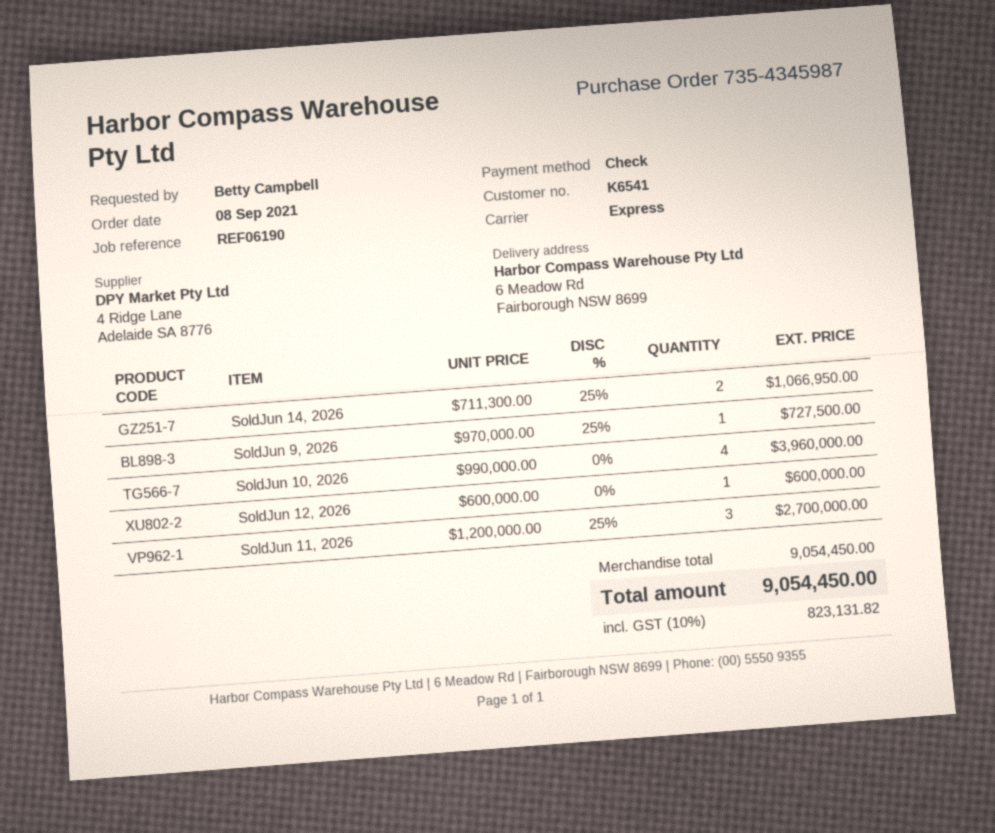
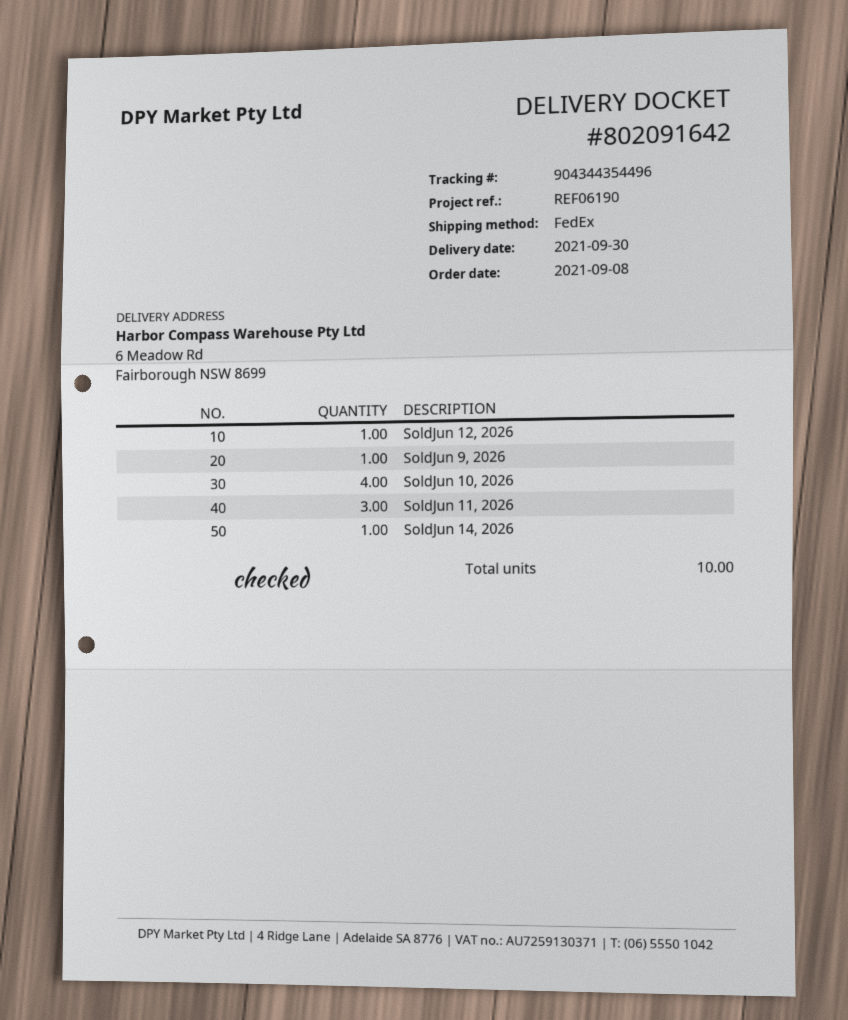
shipping method: express -> FedEx
SoldJun 14, 2026: 2 -> 1

